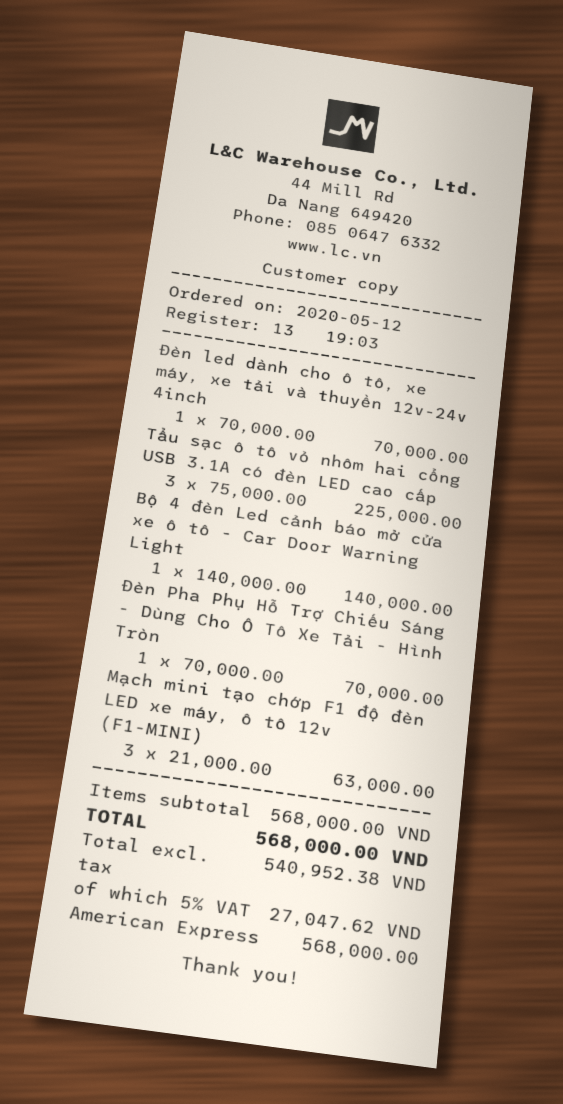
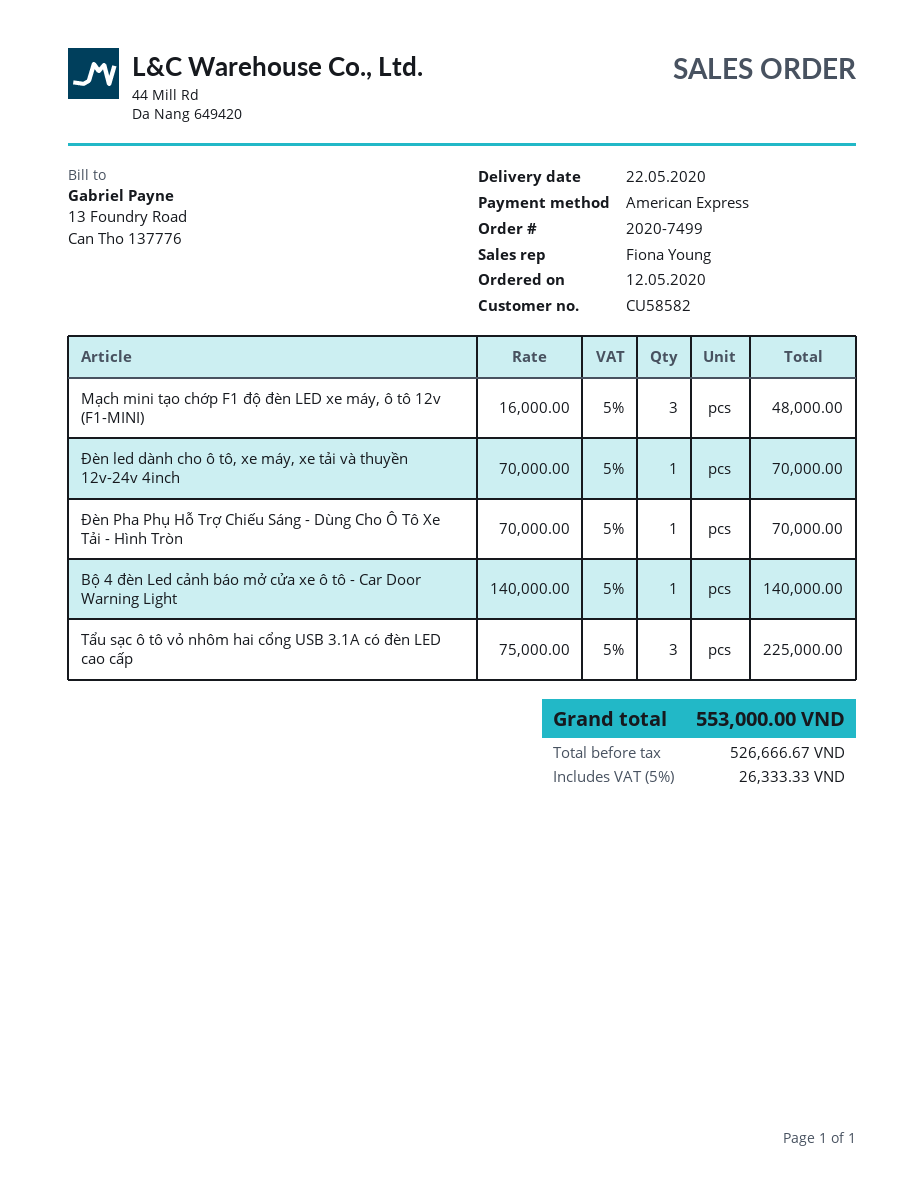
Mạch mini tạo chớp F1 độ đèn LED xe máy, ô tô 12v (F1-MINI): 3 x 21000.00 = 63000.00 -> 3 x 16000.00 = 48000.00
net: 540952.38 -> 526666.67
tax: 5% = 27047.62 -> 5% = 26333.33
total: 568000.00 -> 553000.00

